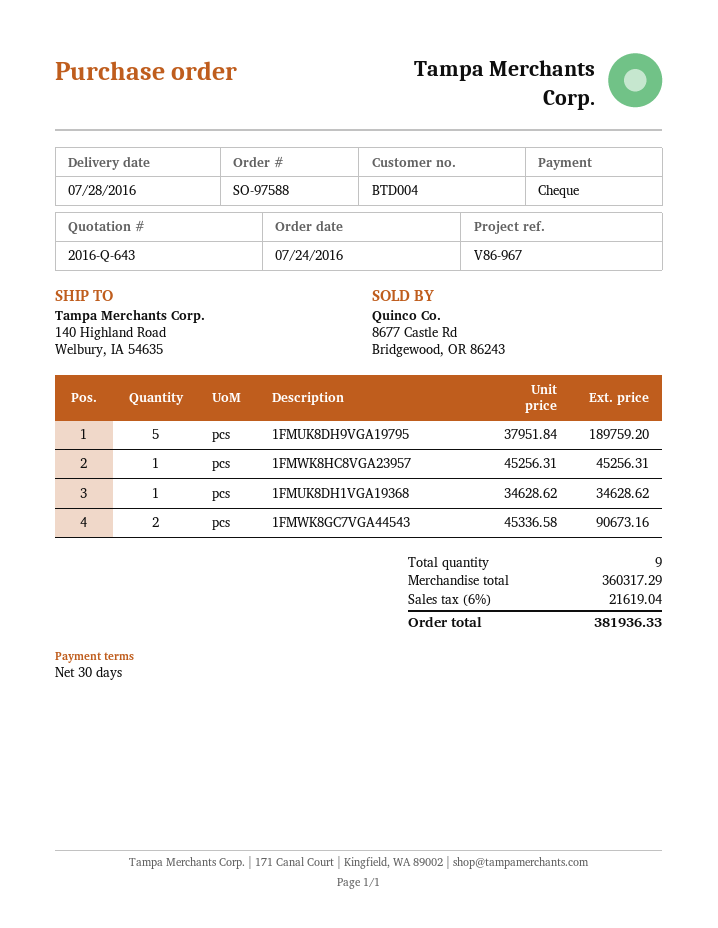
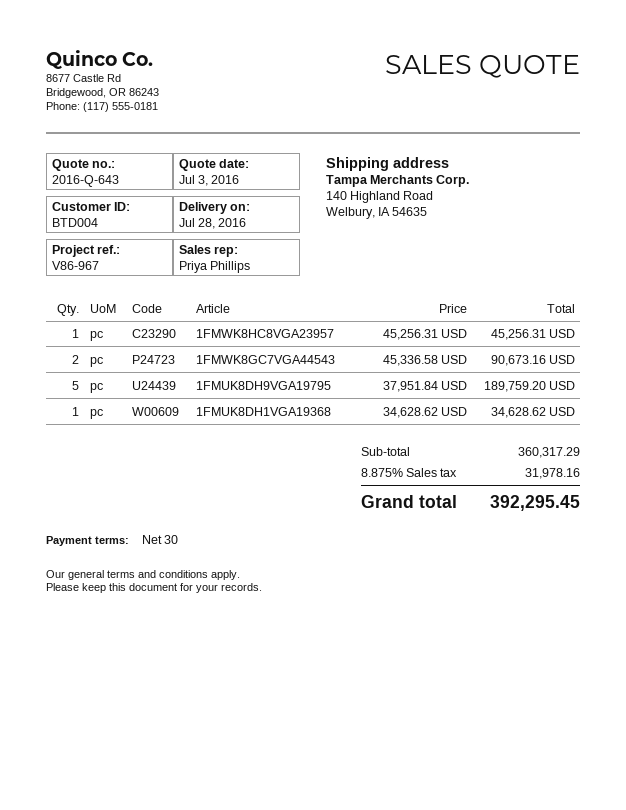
tax: 6% = 21619.04 -> 8.875% = 31978.16
total: 381936.33 -> 392295.45

